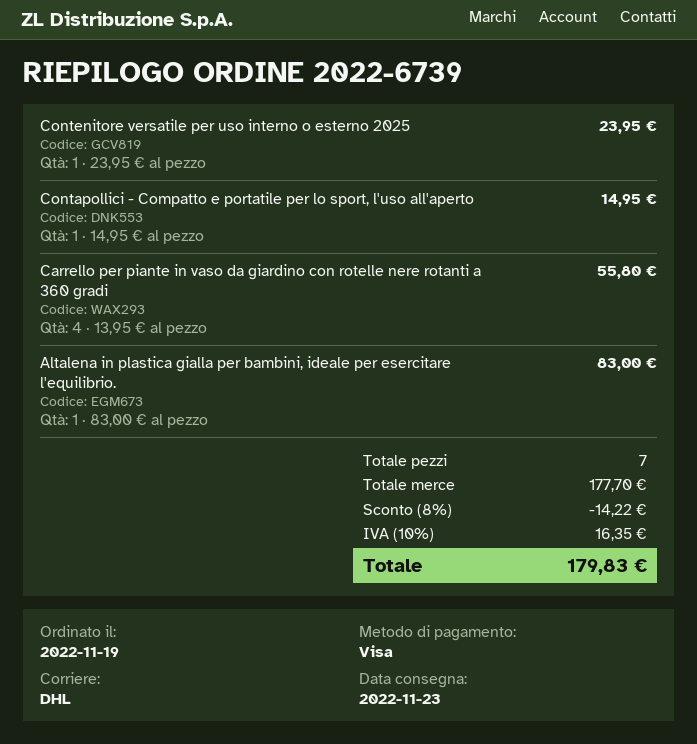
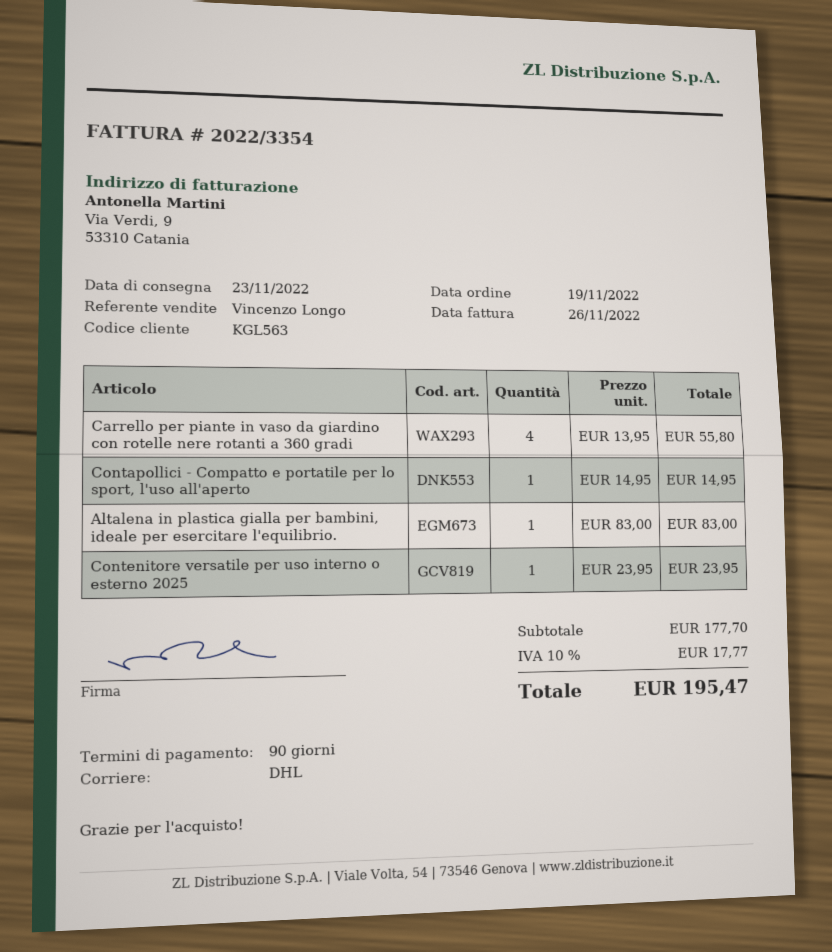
discount: 8% = 14.22 -> none
tax: 10% = 16.35 -> 10% = 17.77
total: 179.83 -> 195.47

